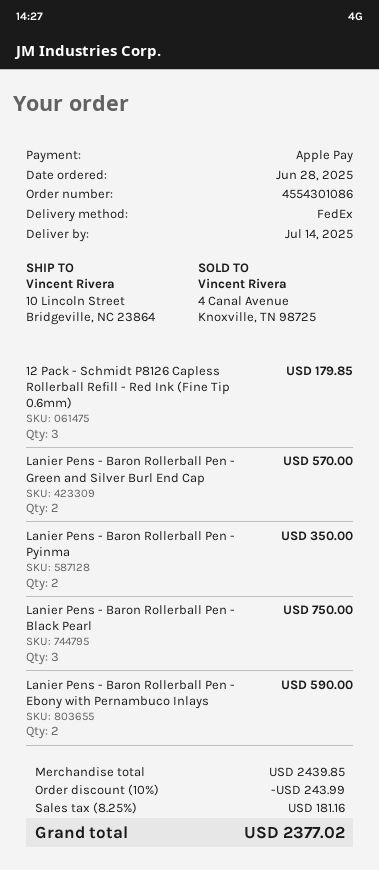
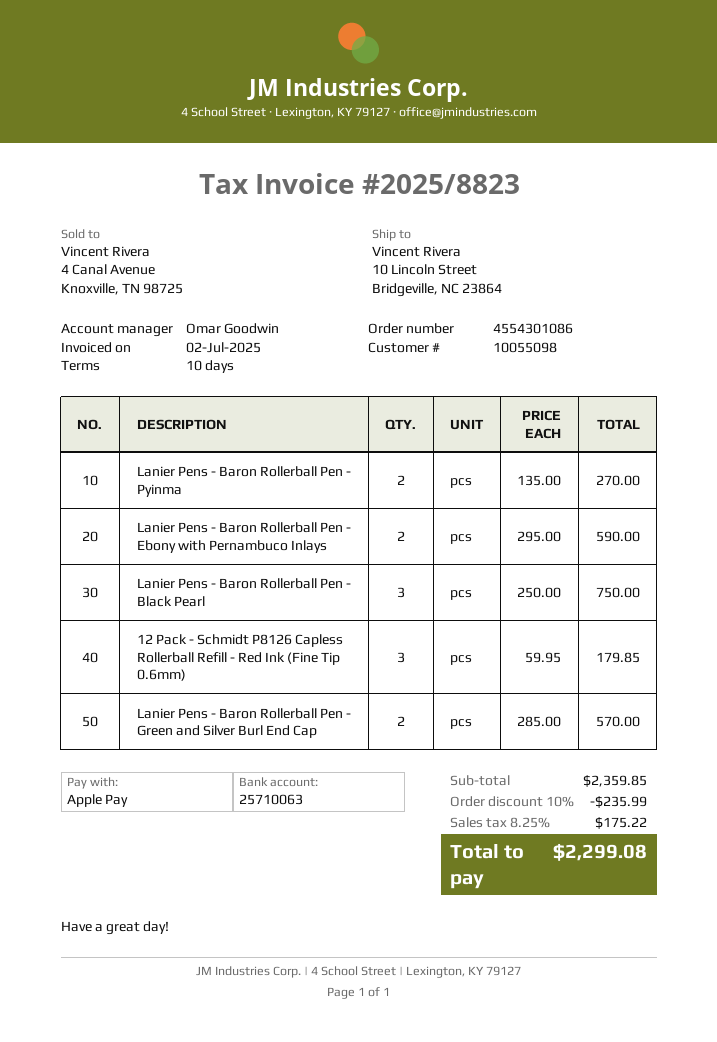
Lanier Pens - Baron Rollerball Pen - Pyinma: 2 for 350.00 -> 2 for 270.00
subtotal: 2439.85 -> 2359.85
discount: 10% = 243.99 -> 10% = 235.99
tax: 8.25% = 181.16 -> 8.25% = 175.22
total: 2377.02 -> 2299.08

